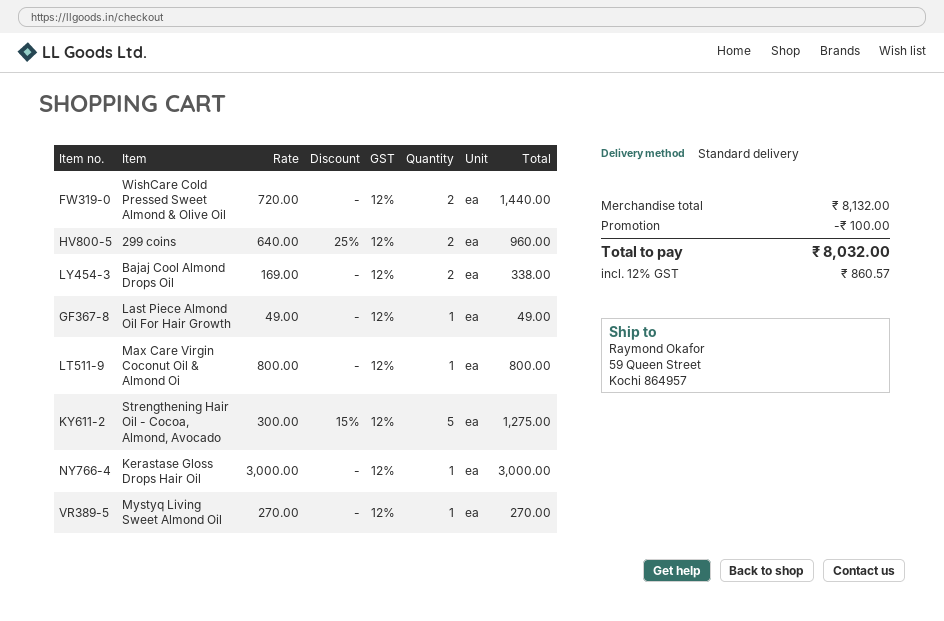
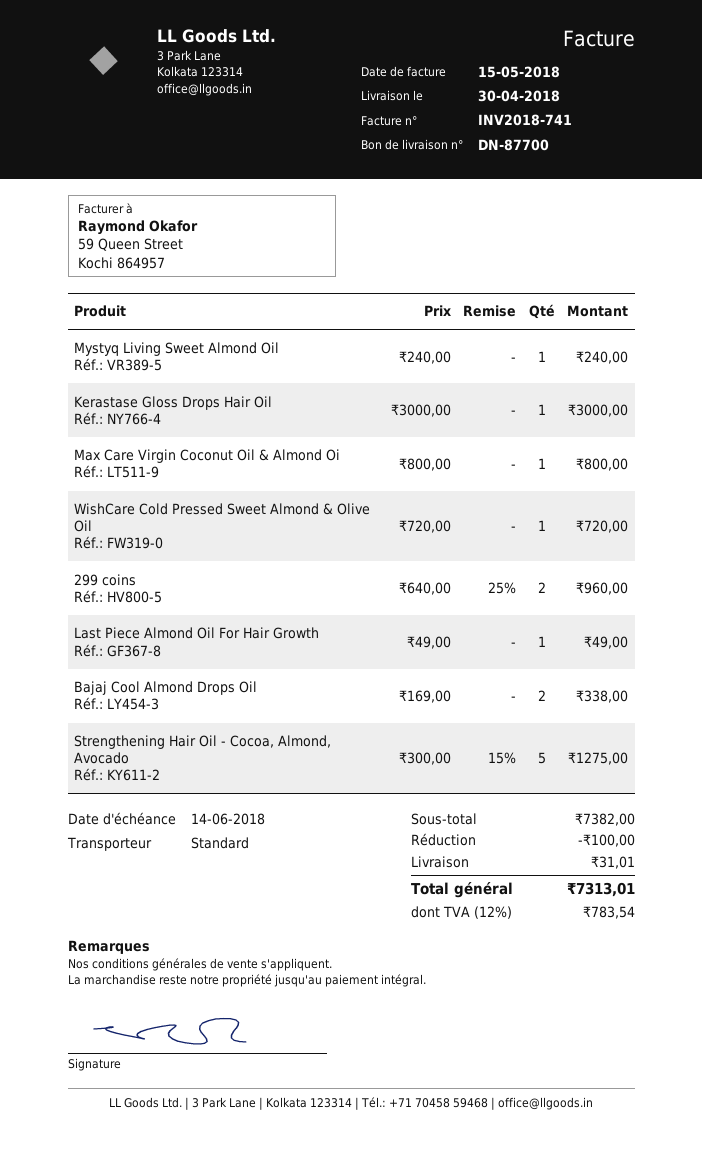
WishCare Cold Pressed Sweet Almond & Olive Oil: 2 x 720.00 = 1440.00 -> 1 x 720.00 = 720.00
Mystyq Living Sweet Almond Oil: 1 x 270.00 = 270.00 -> 1 x 240.00 = 240.00
subtotal: 8132.00 -> 7382.00
shipping: none -> 31.01
tax: 12% = 860.57 -> 12% = 783.54
total: 8032.00 -> 7313.01

